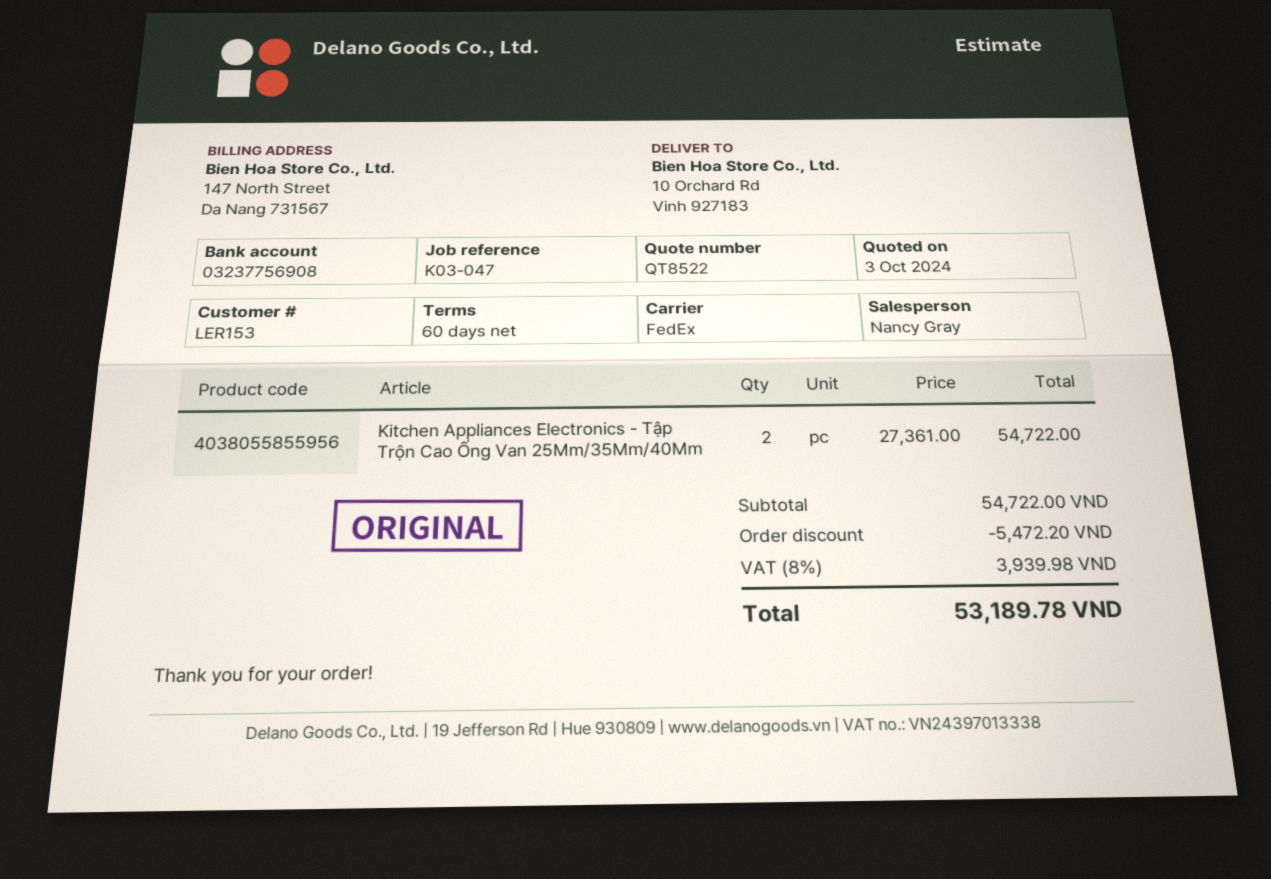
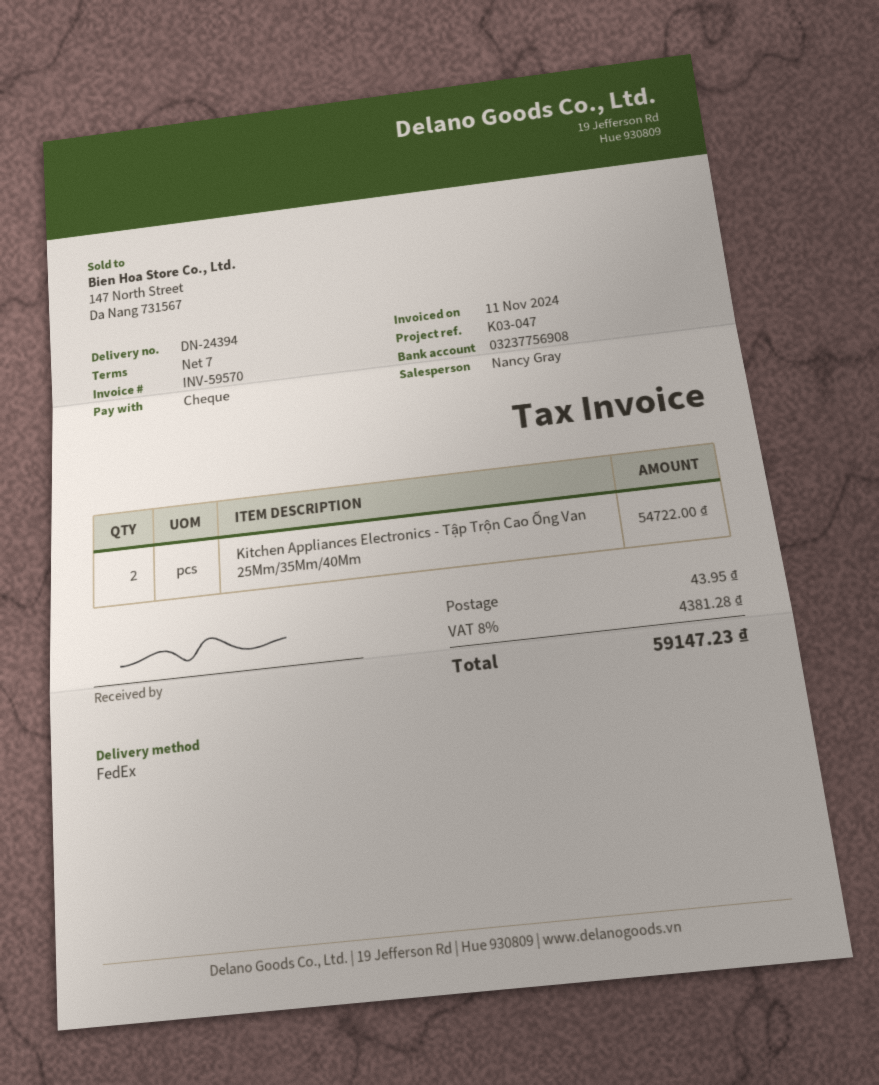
payment terms: 60 days -> 7 days
discount: 5472.20 -> none
shipping: none -> 43.95
tax: 8% = 3939.98 -> 8% = 4381.28
total: 53189.78 -> 59147.23

